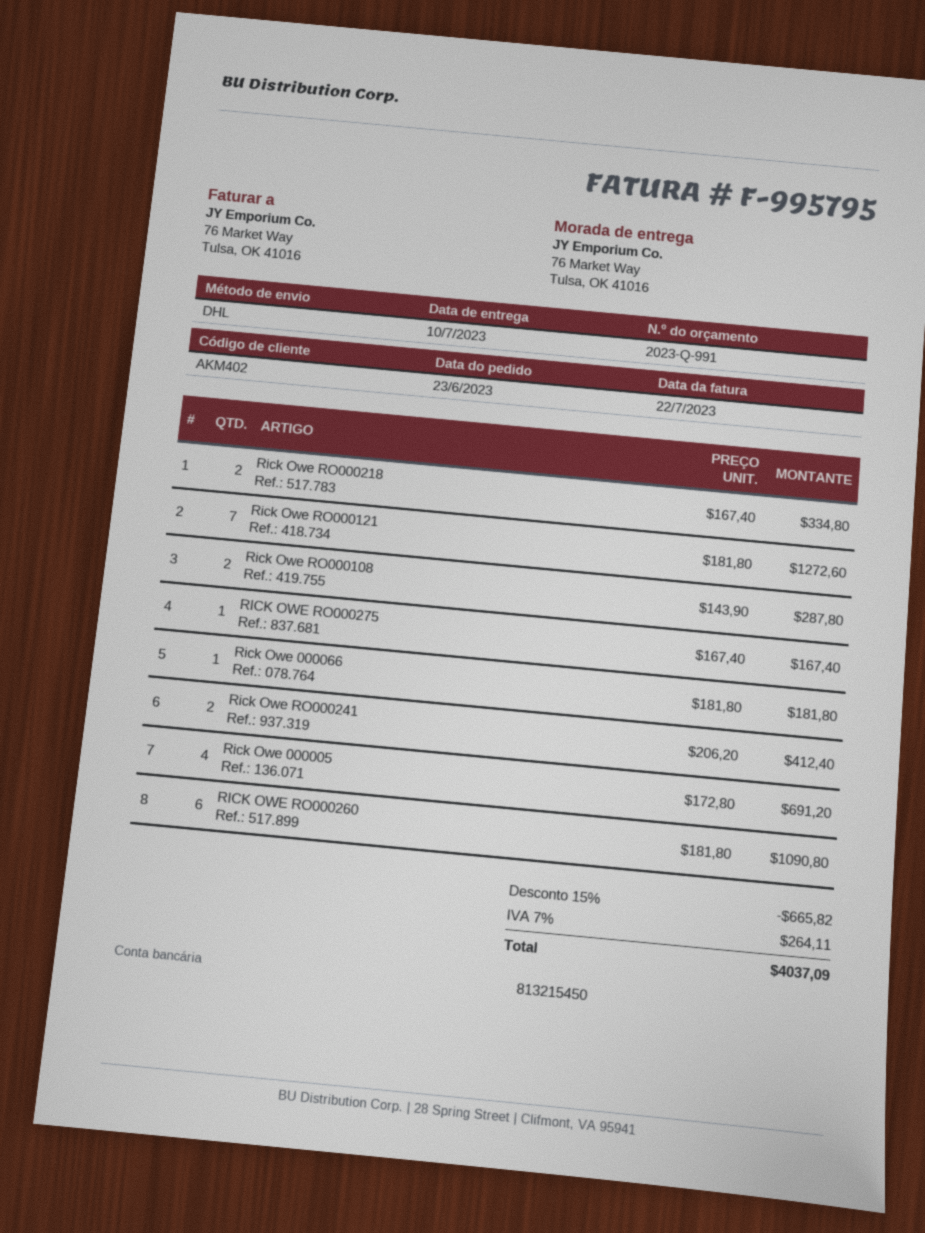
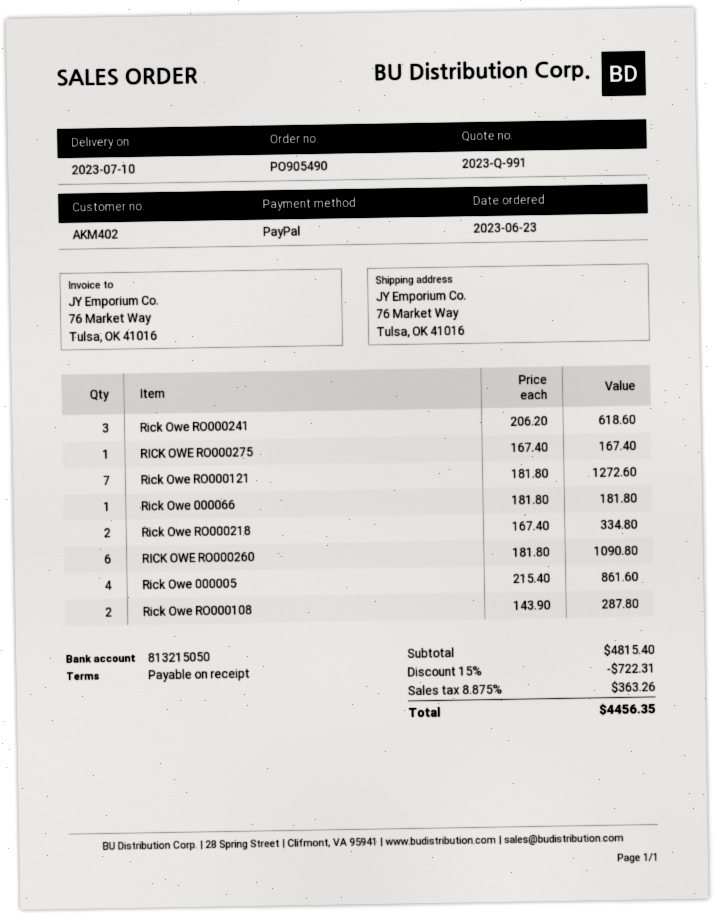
bank account: 813215450 -> 813215050
Rick Owe RO000241: 2 x 206.20 = 412.40 -> 3 x 206.20 = 618.60
Rick Owe 000005: 4 x 172.80 = 691.20 -> 4 x 215.40 = 861.60
discount: 15% = 665.82 -> 15% = 722.31
tax: 7% = 264.11 -> 8.875% = 363.26
total: 4037.09 -> 4456.35

